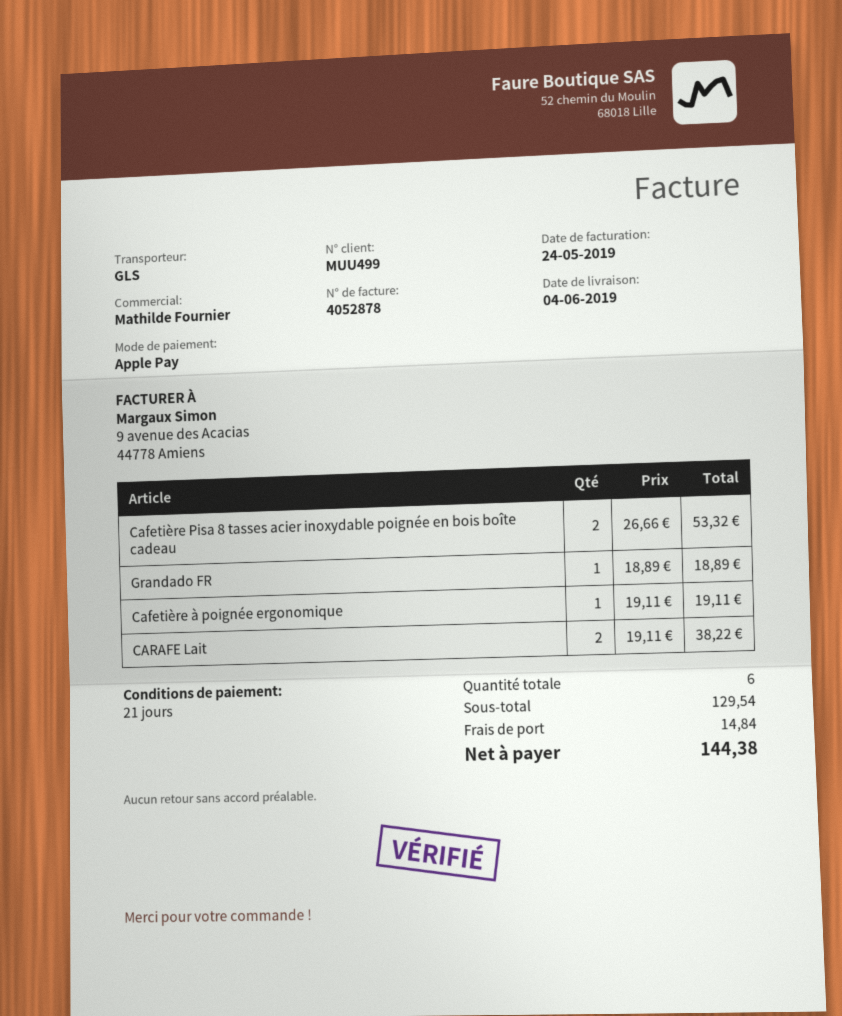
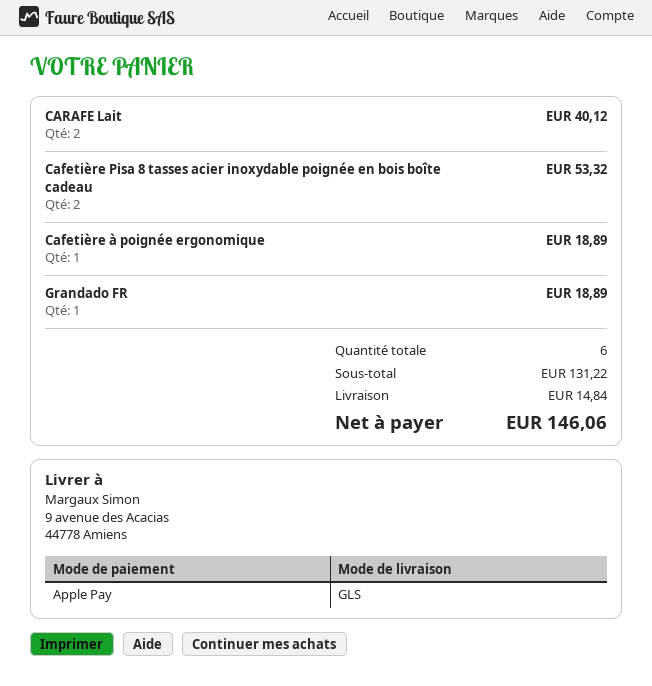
Cafetière à poignée ergonomique: 1 for 19.11 -> 1 for 18.89
CARAFE Lait: 2 for 38.22 -> 2 for 40.12
subtotal: 129.54 -> 131.22
total: 144.38 -> 146.06

